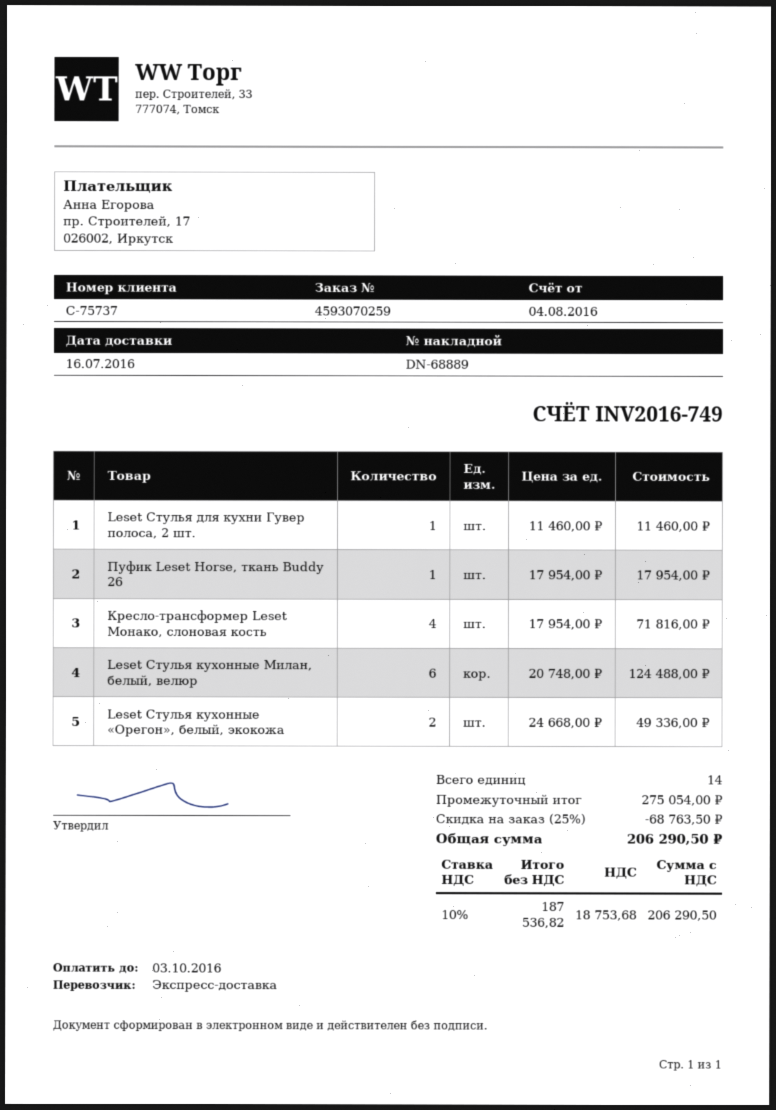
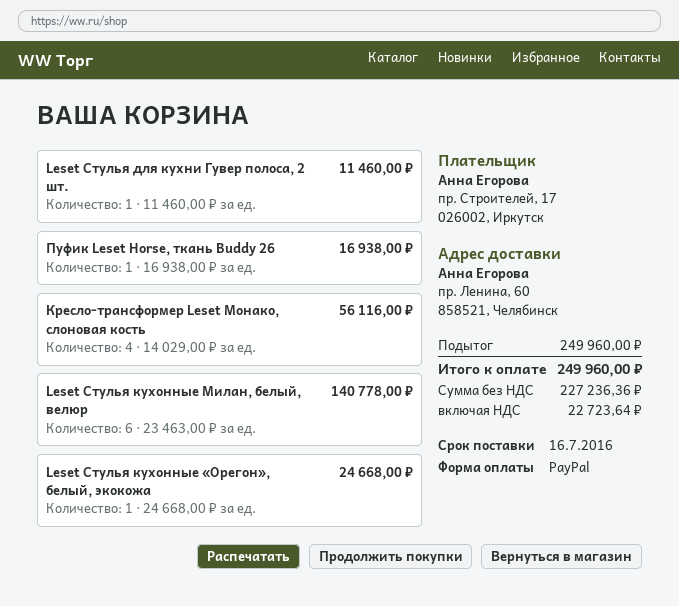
Пуфик Leset Horse, ткань Buddy 26: 1 x 17954.00 = 17954.00 -> 1 x 16938.00 = 16938.00
Кресло-трансформер Leset Монако, слоновая кость: 4 x 17954.00 = 71816.00 -> 4 x 14029.00 = 56116.00
Leset Стулья кухонные Милан, белый, велюр: 6 x 20748.00 = 124488.00 -> 6 x 23463.00 = 140778.00
Leset Стулья кухонные «Орегон», белый, экокожа: 2 x 24668.00 = 49336.00 -> 1 x 24668.00 = 24668.00
subtotal: 275054.00 -> 249960.00
discount: 25% = 68763.50 -> none
net: 187536.82 -> 227236.36
tax: 18753.68 -> 22723.64
total: 206290.50 -> 249960.00

